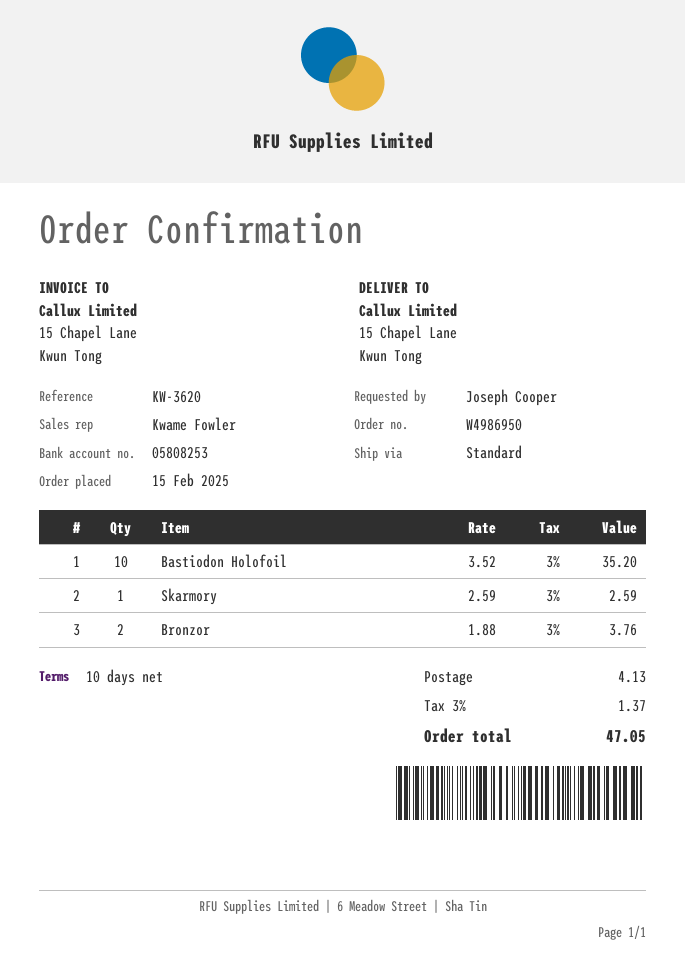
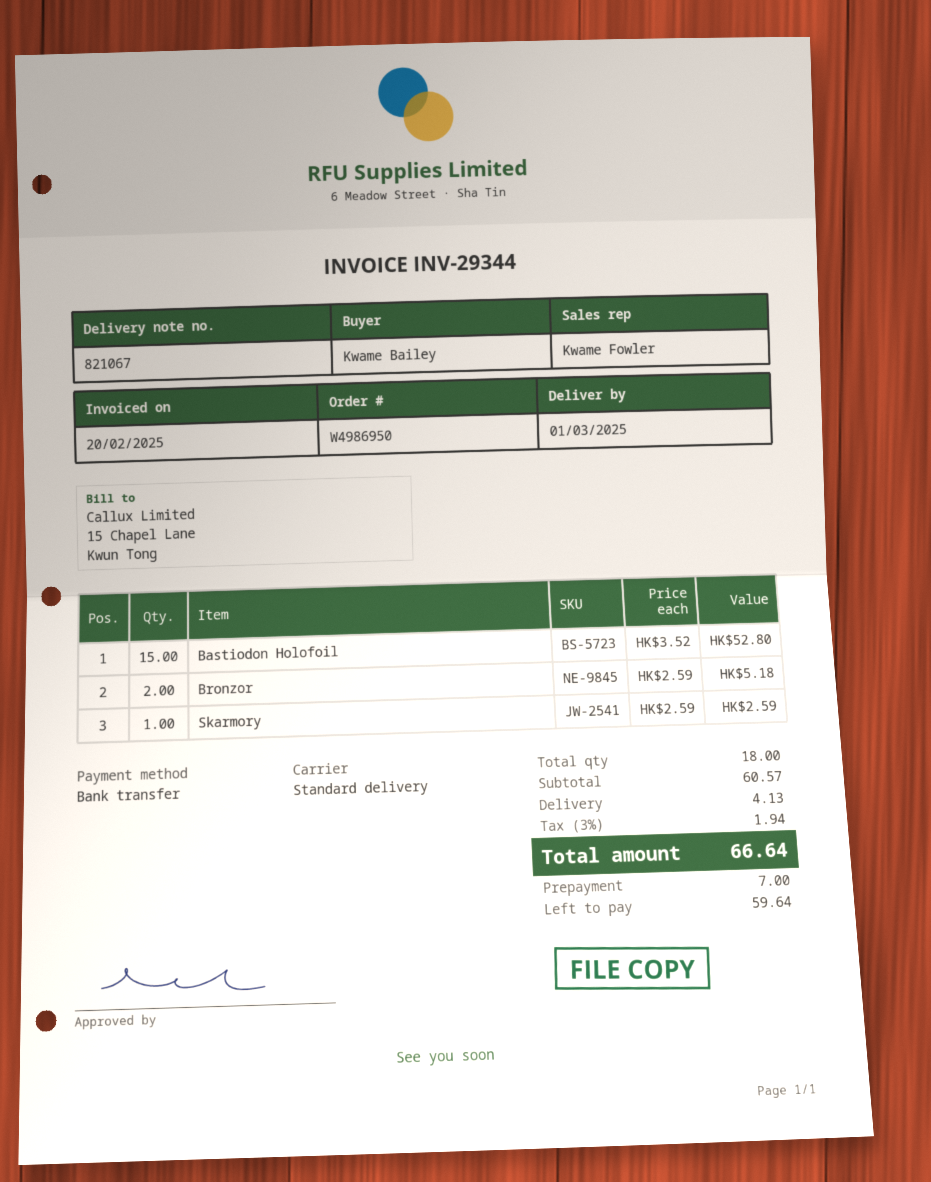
ordered by: Joseph Cooper -> Kwame Bailey
Bastiodon Holofoil: 10 x 3.52 = 35.20 -> 15 x 3.52 = 52.80
Bronzor: 2 x 1.88 = 3.76 -> 2 x 2.59 = 5.18
tax: 3% = 1.37 -> 3% = 1.94
total: 47.05 -> 66.64

